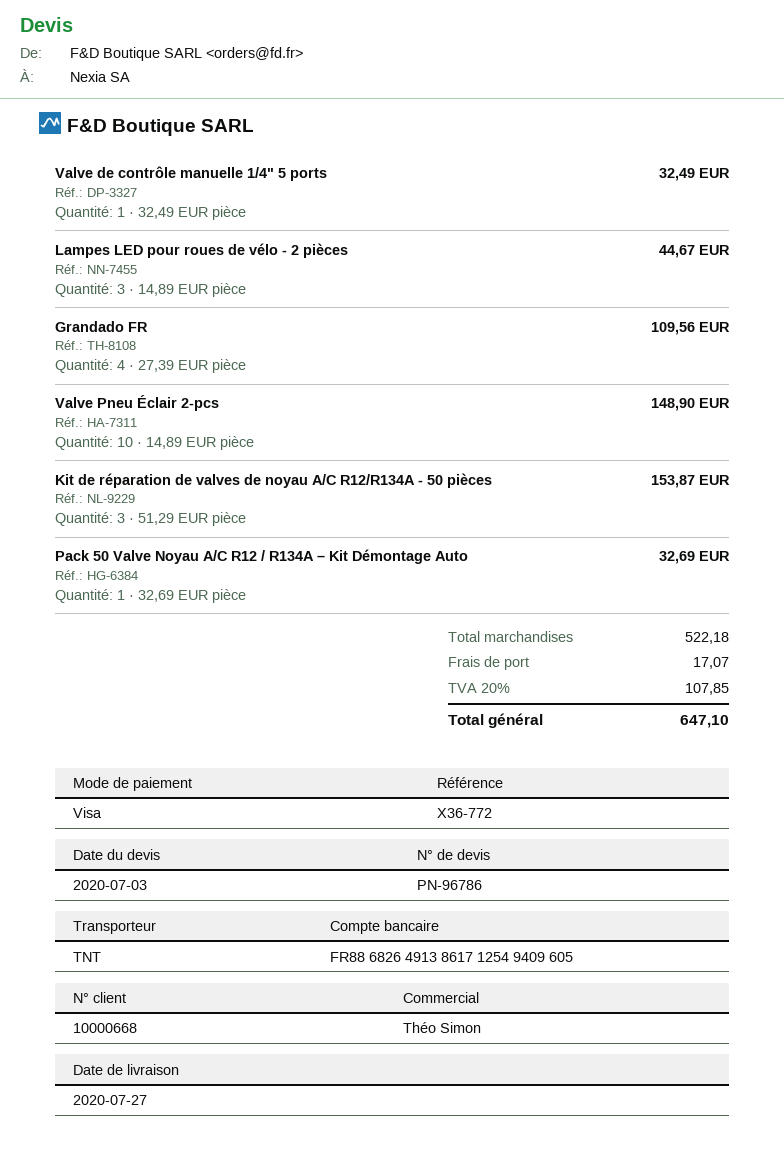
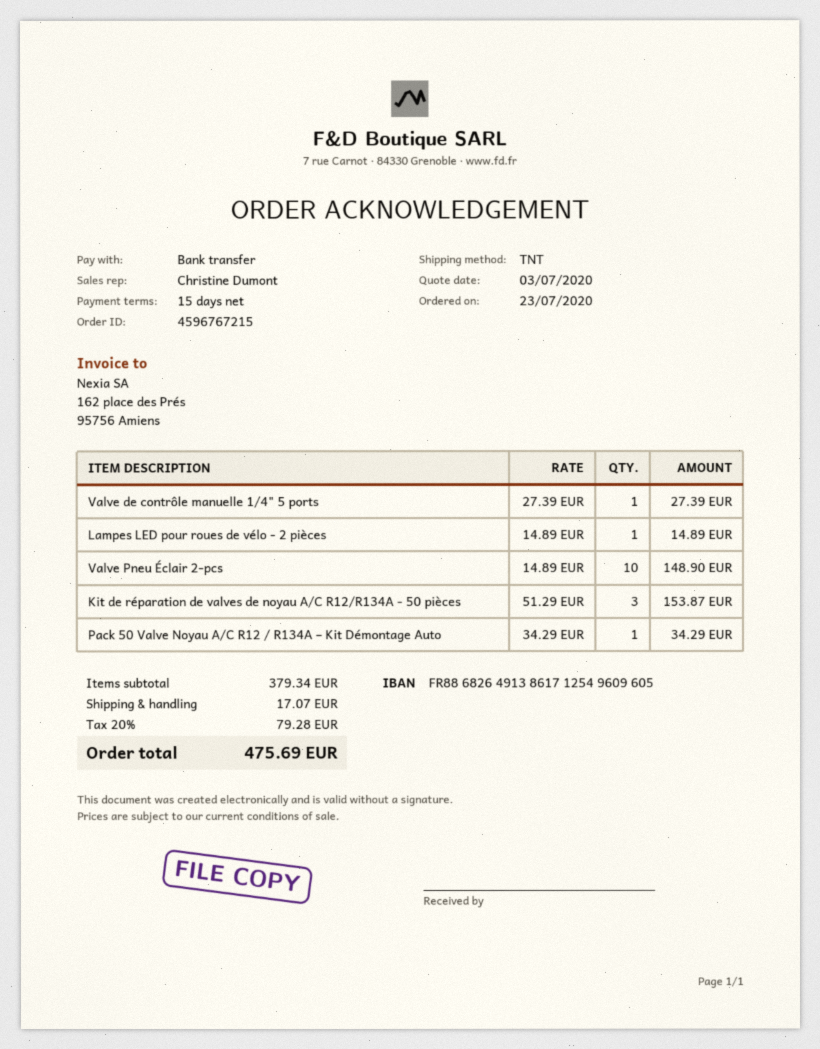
sales rep: Théo Simon -> Christine Dumont
payment method: Visa -> bank transfer
bank account: FR8868264913861712549409605 -> FR8868264913861712549609605
Valve de contrôle manuelle 1/4" 5 ports: 1 x 32.49 = 32.49 -> 1 x 27.39 = 27.39
Lampes LED pour roues de vélo - 2 pièces: 3 x 14.89 = 44.67 -> 1 x 14.89 = 14.89
Grandado FR: 4 x 27.39 = 109.56 -> none
Pack 50 Valve Noyau A/C R12 / R134A – Kit Démontage Auto: 1 x 32.69 = 32.69 -> 1 x 34.29 = 34.29
subtotal: 522.18 -> 379.34
tax: 20% = 107.85 -> 20% = 79.28
total: 647.10 -> 475.69

